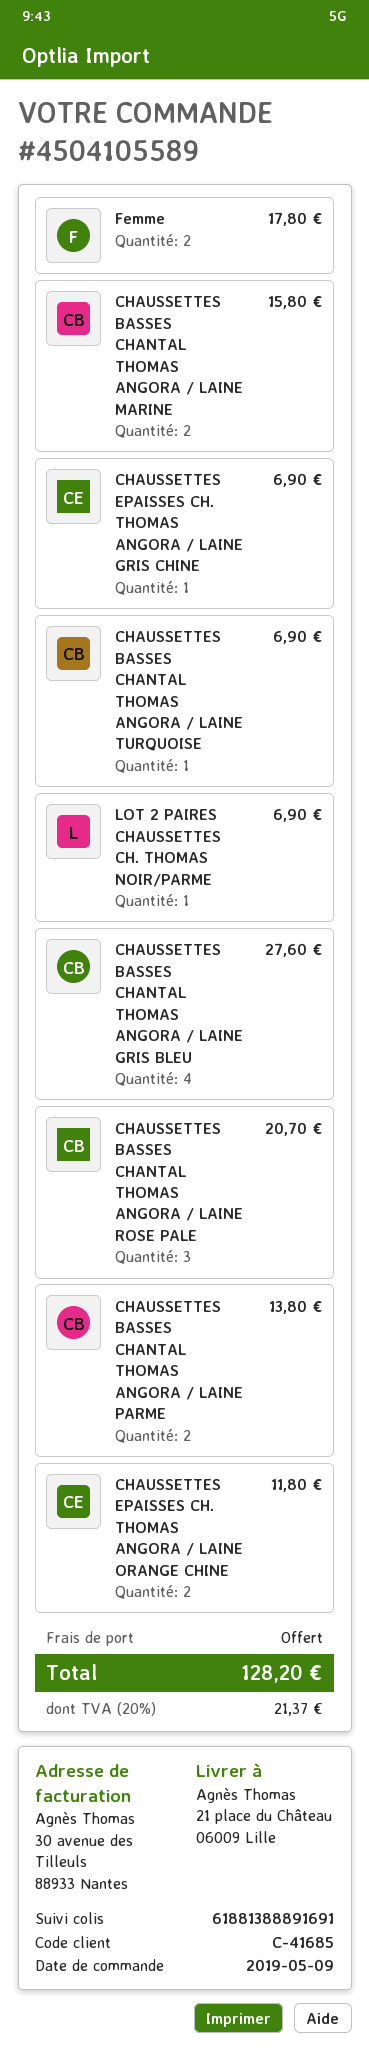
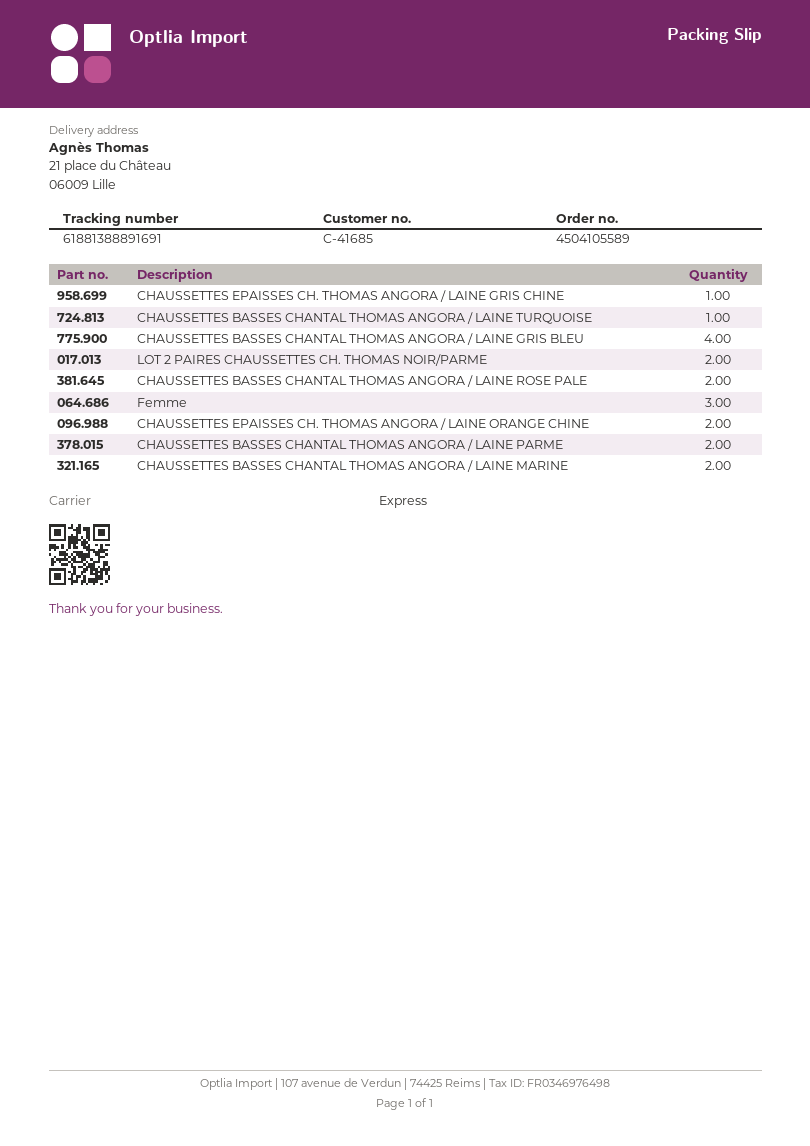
Femme: 2 -> 3
LOT 2 PAIRES CHAUSSETTES CH. THOMAS NOIR/PARME: 1 -> 2
CHAUSSETTES BASSES CHANTAL THOMAS ANGORA / LAINE ROSE PALE: 3 -> 2

